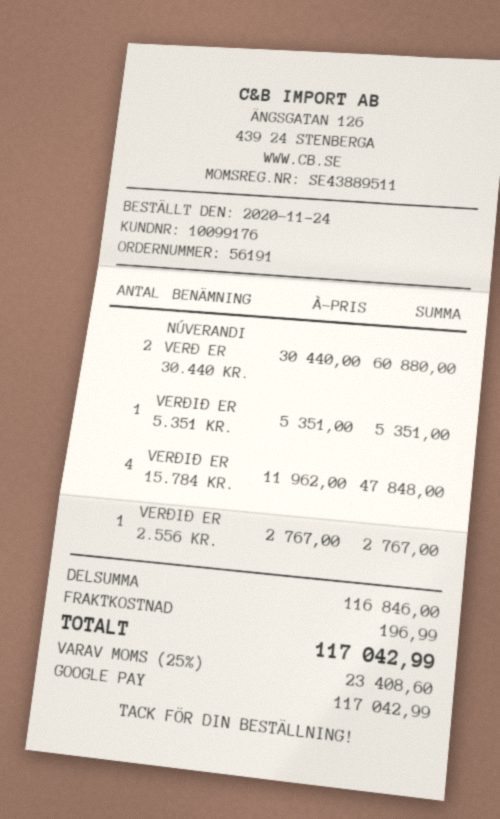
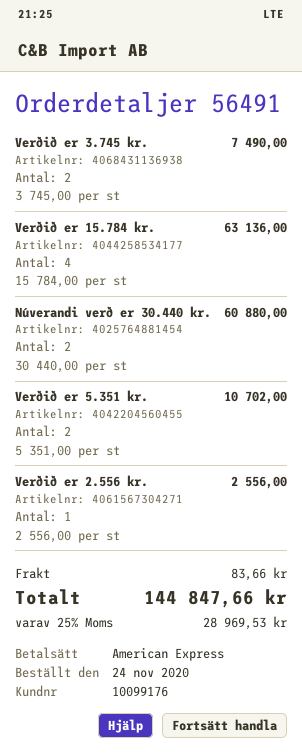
order number: 56191 -> 56491
payment method: Google Pay -> American Express
VERÐIÐ ER 5.351 KR.: 1 x 5351.00 = 5351.00 -> 2 x 5351.00 = 10702.00
VERÐIÐ ER 15.784 KR.: 4 x 11962.00 = 47848.00 -> 4 x 15784.00 = 63136.00
VERÐIÐ ER 2.556 KR.: 1 x 2767.00 = 2767.00 -> 1 x 2556.00 = 2556.00
Verðið er 3.745 kr.: none -> 2 x 3745.00 = 7490.00
shipping: 196.99 -> 83.66
tax: 25% = 23408.60 -> 25% = 28969.53
total: 117042.99 -> 144847.66

